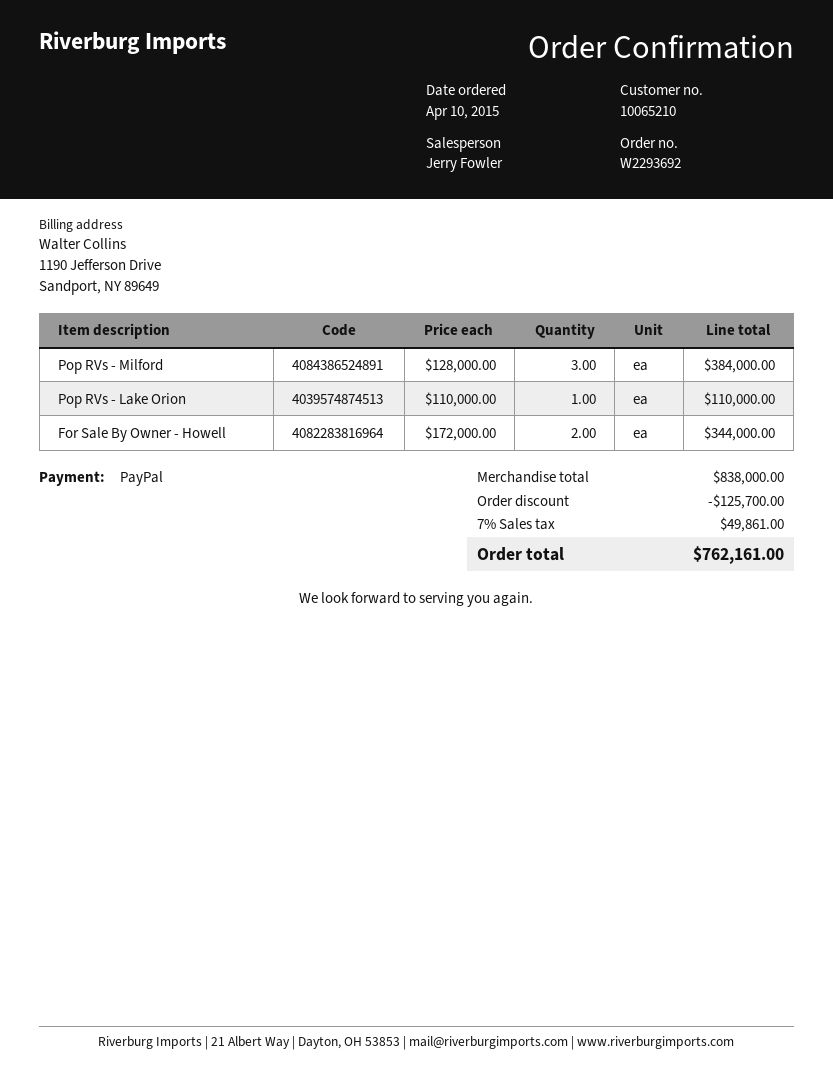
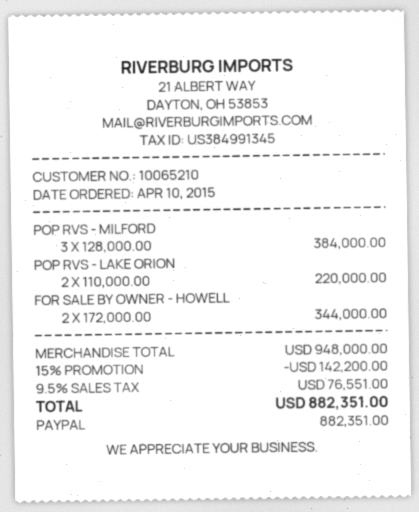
Pop RVs - Lake Orion: 1 x 110000.00 = 110000.00 -> 2 x 110000.00 = 220000.00
subtotal: 838000.00 -> 948000.00
discount: 125700.00 -> 142200.00
tax: 7% = 49861.00 -> 9.5% = 76551.00
total: 762161.00 -> 882351.00

